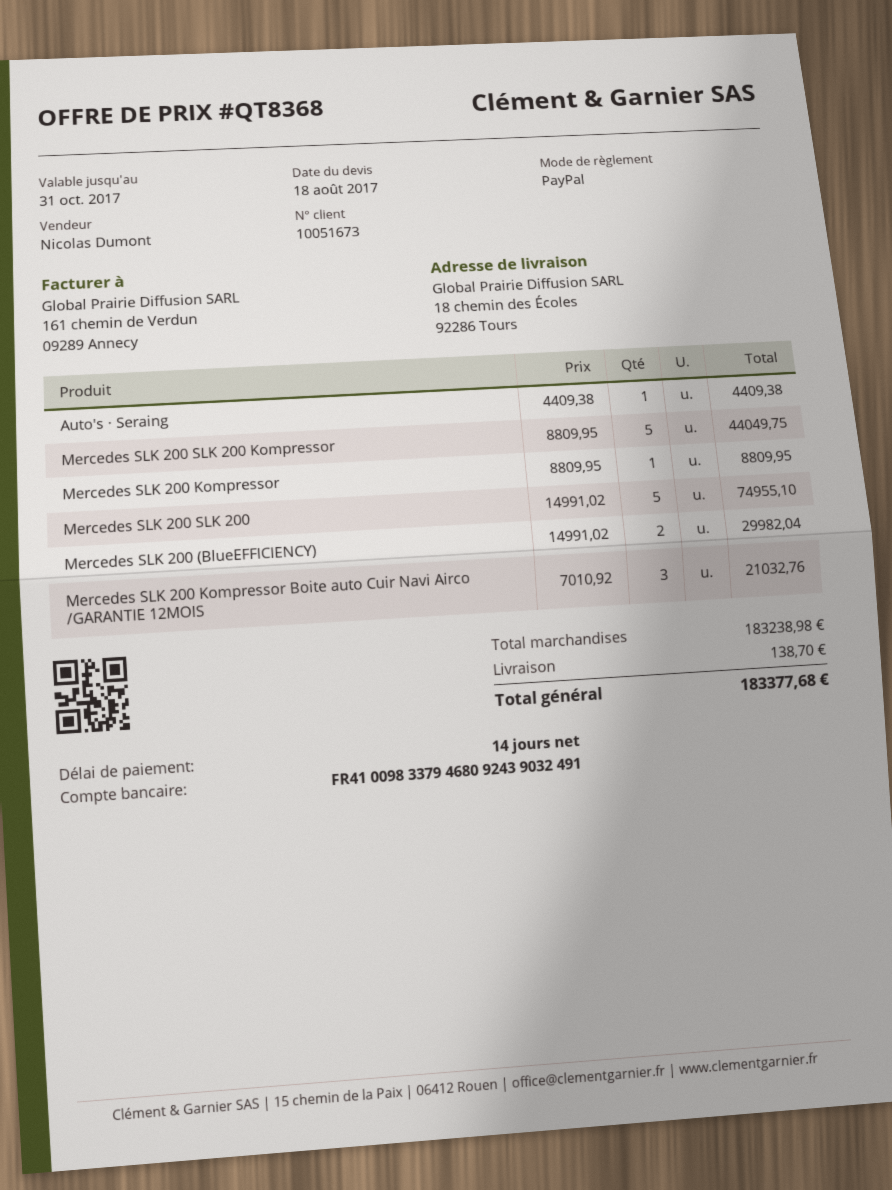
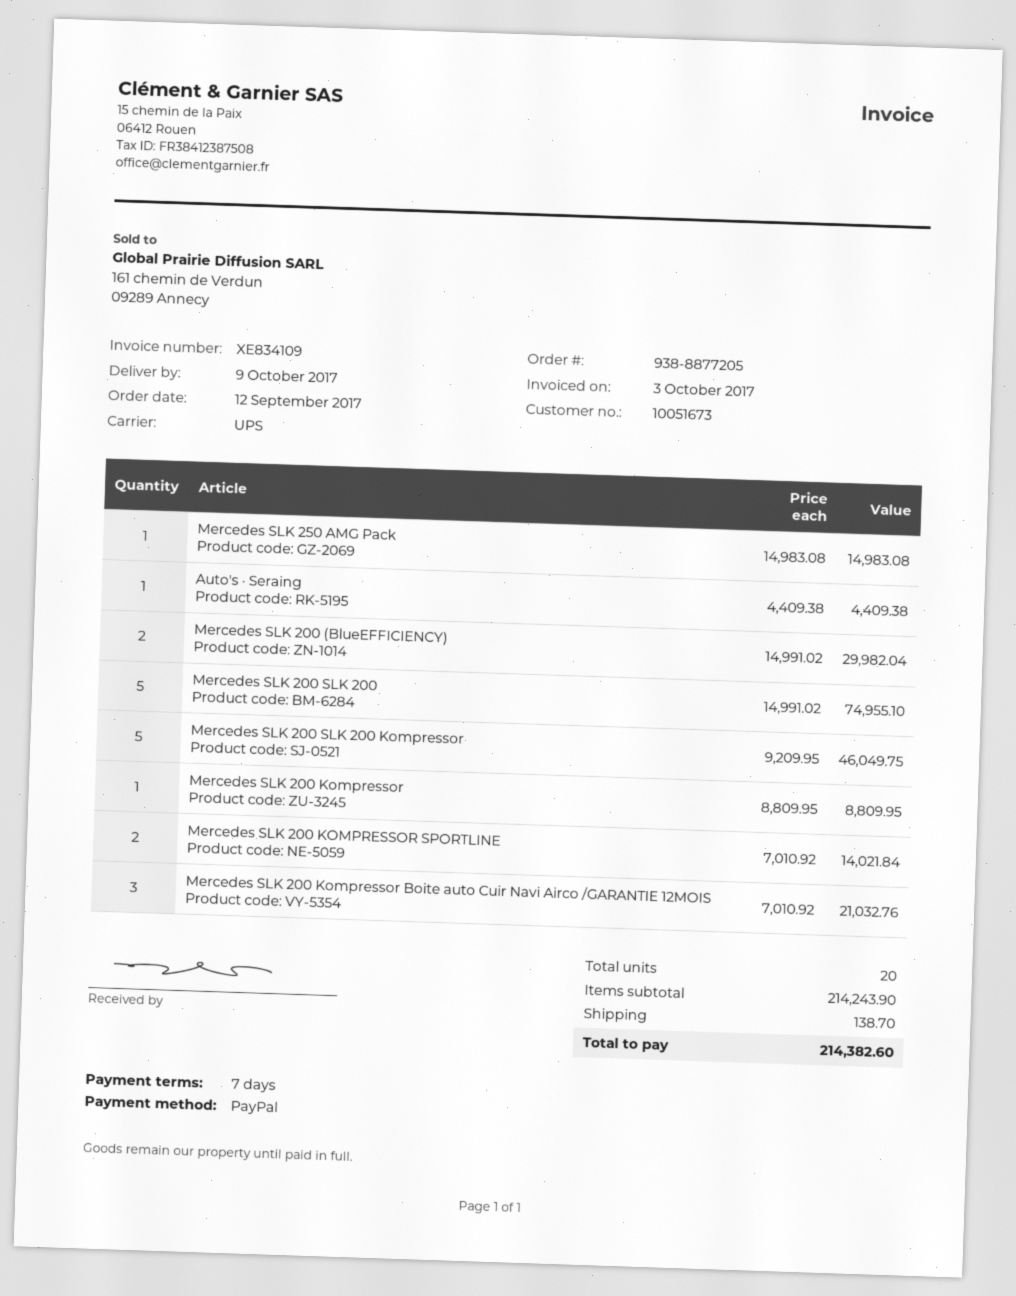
payment terms: 14 days -> 7 days
Mercedes SLK 200 SLK 200 Kompressor: 5 x 8809.95 = 44049.75 -> 5 x 9209.95 = 46049.75
Mercedes SLK 250 AMG Pack: none -> 1 x 14983.08 = 14983.08
Mercedes SLK 200 KOMPRESSOR SPORTLINE: none -> 2 x 7010.92 = 14021.84
subtotal: 183238.98 -> 214243.90
total: 183377.68 -> 214382.60

